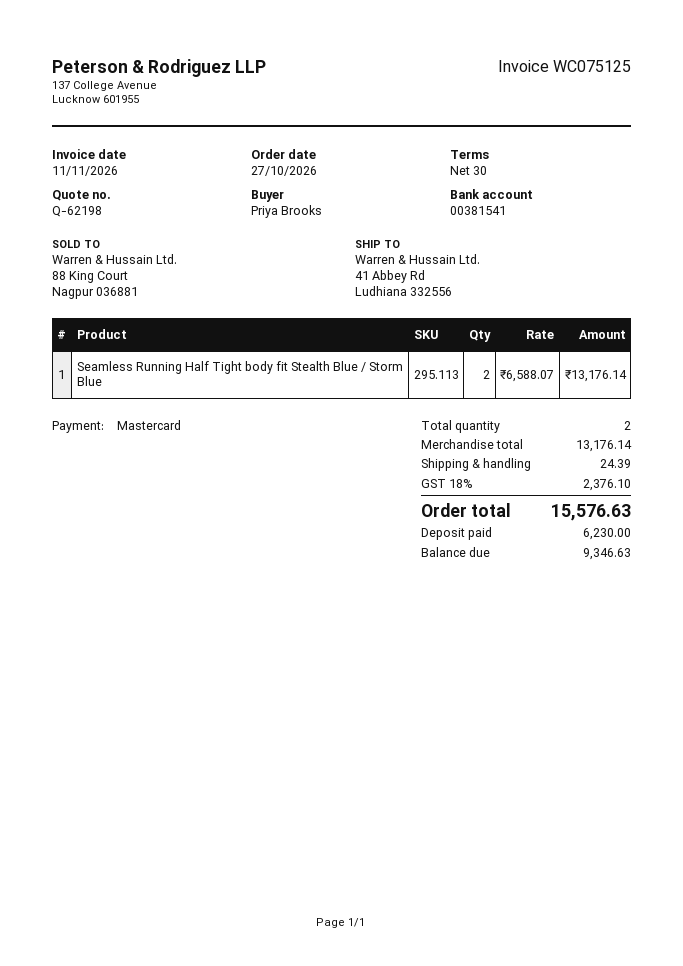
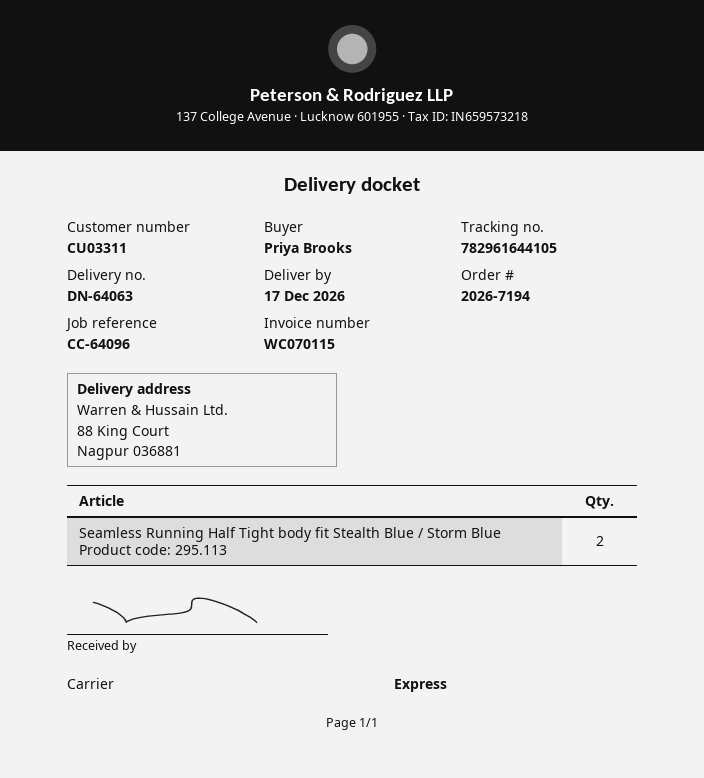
invoice number: WC075125 -> WC070115
ship to: 41 Abbey Rd, Ludhiana 332556 -> 88 King Court, Nagpur 036881

